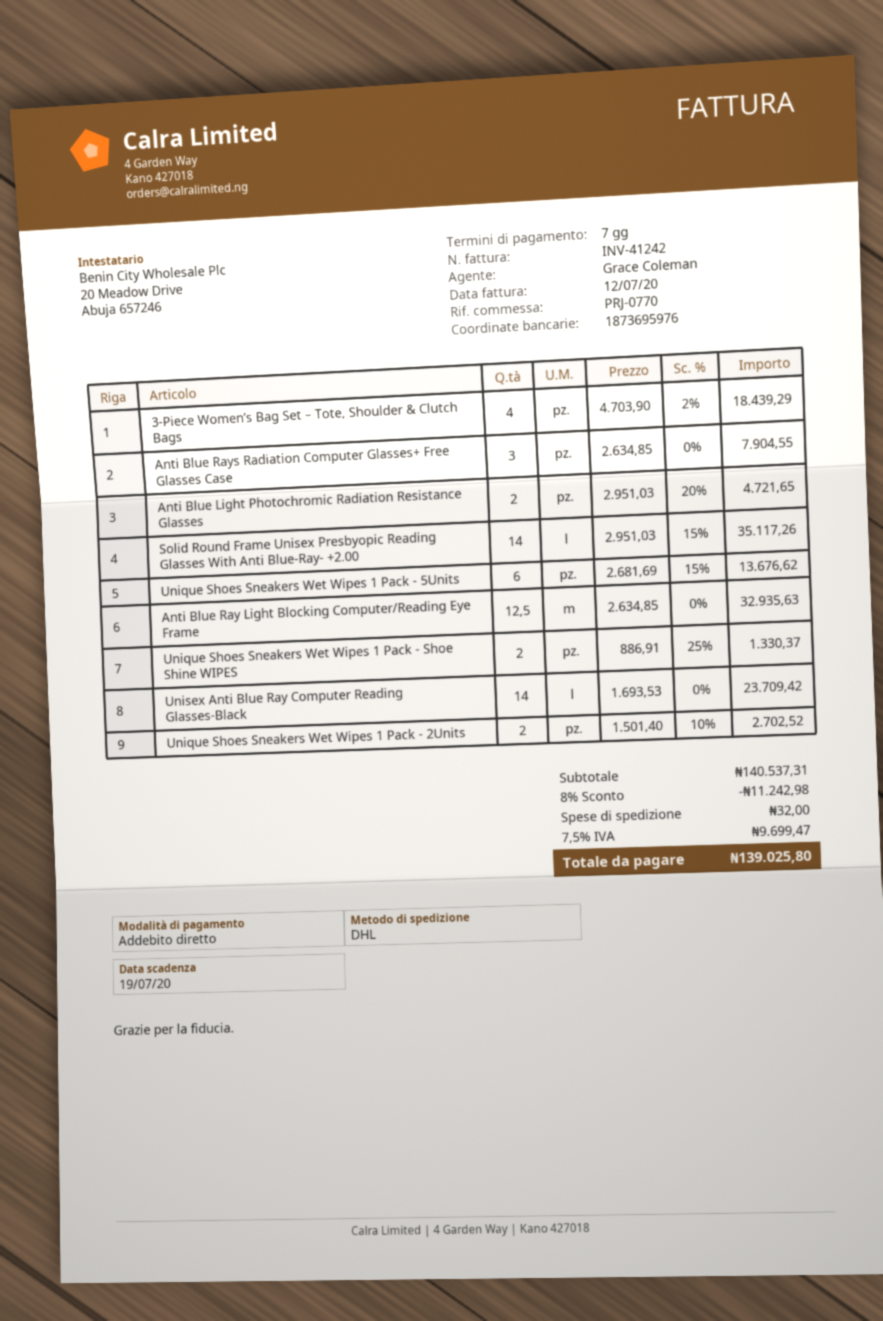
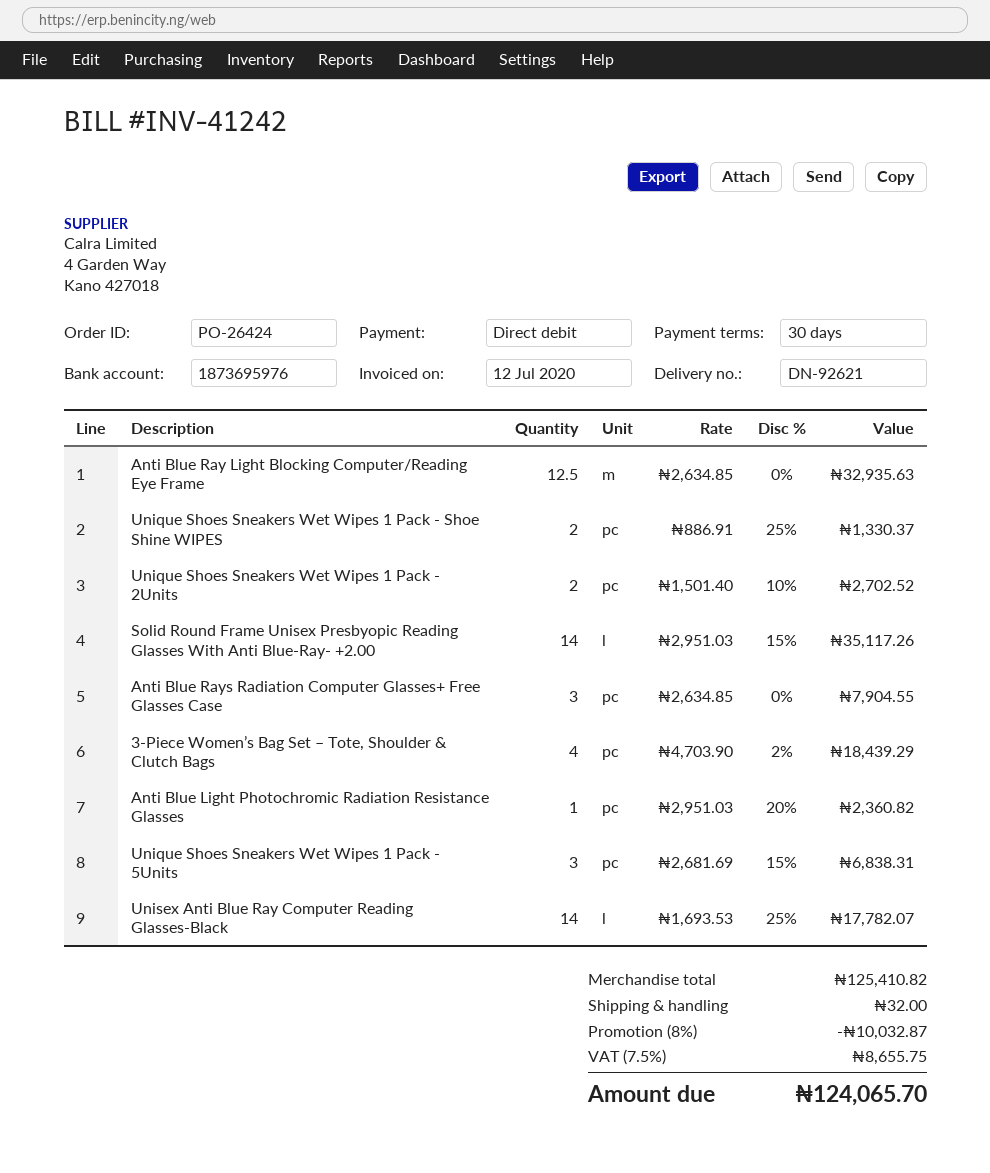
payment terms: 7 days -> 30 days
Anti Blue Light Photochromic Radiation Resistance Glasses: 2 x 2951.03 - 20% = 4721.65 -> 1 x 2951.03 - 20% = 2360.82
Unique Shoes Sneakers Wet Wipes 1 Pack - 5Units: 6 x 2681.69 - 15% = 13676.62 -> 3 x 2681.69 - 15% = 6838.31
Unisex Anti Blue Ray Computer Reading Glasses-Black: 14 x 1693.53 = 23709.42 -> 14 x 1693.53 - 25% = 17782.07
subtotal: 140537.31 -> 125410.82
discount: 8% = 11242.98 -> 8% = 10032.87
tax: 7.5% = 9699.47 -> 7.5% = 8655.75
total: 139025.80 -> 124065.70

